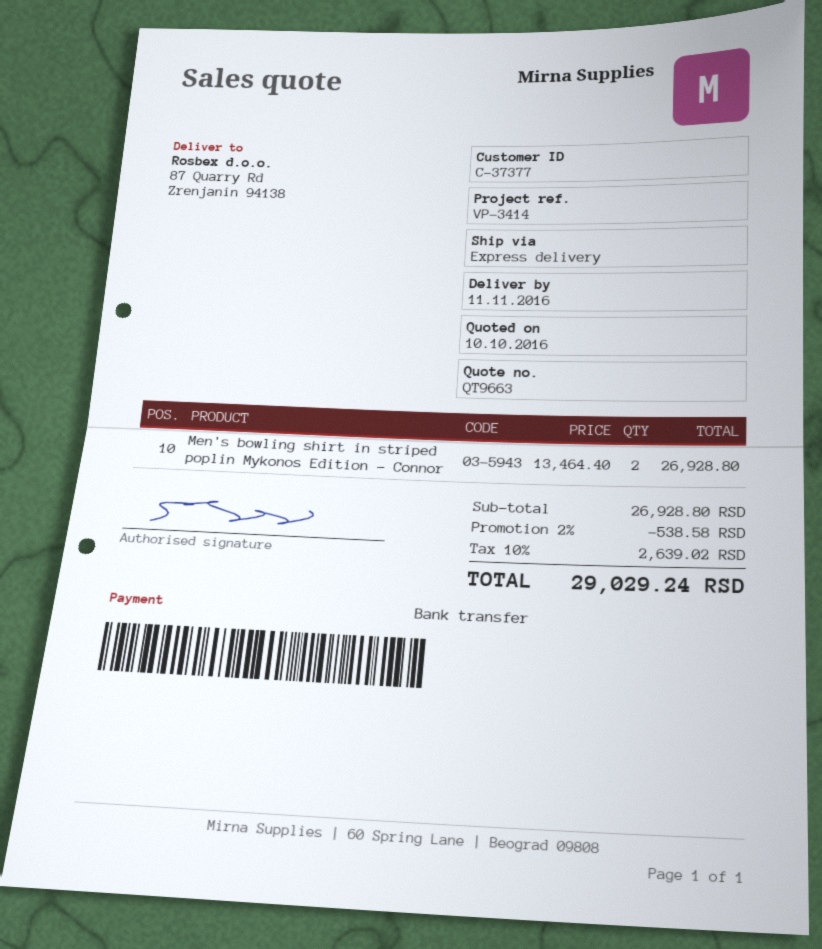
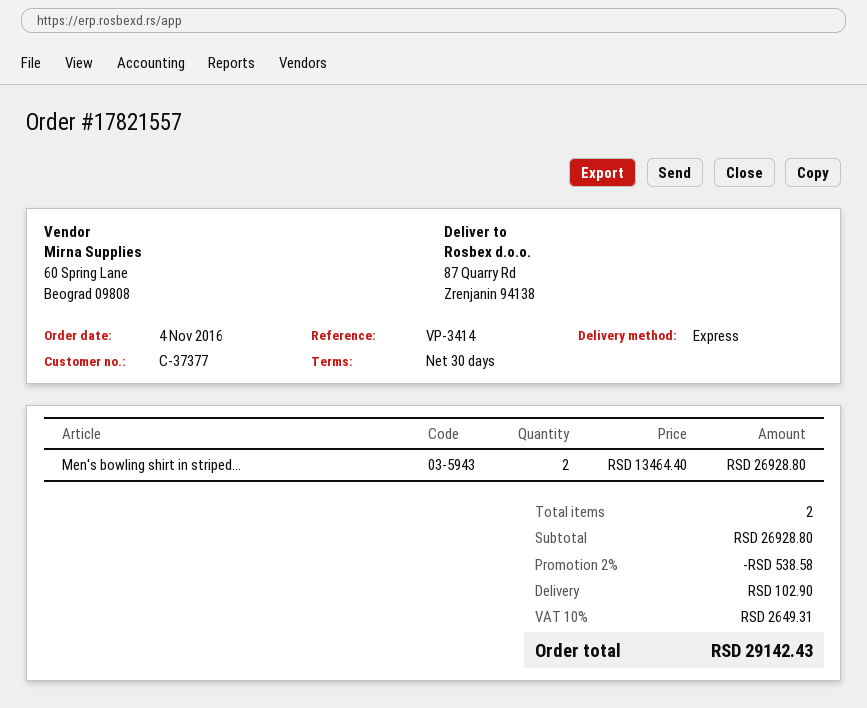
shipping: none -> 102.90
tax: 10% = 2639.02 -> 10% = 2649.31
total: 29029.24 -> 29142.43

